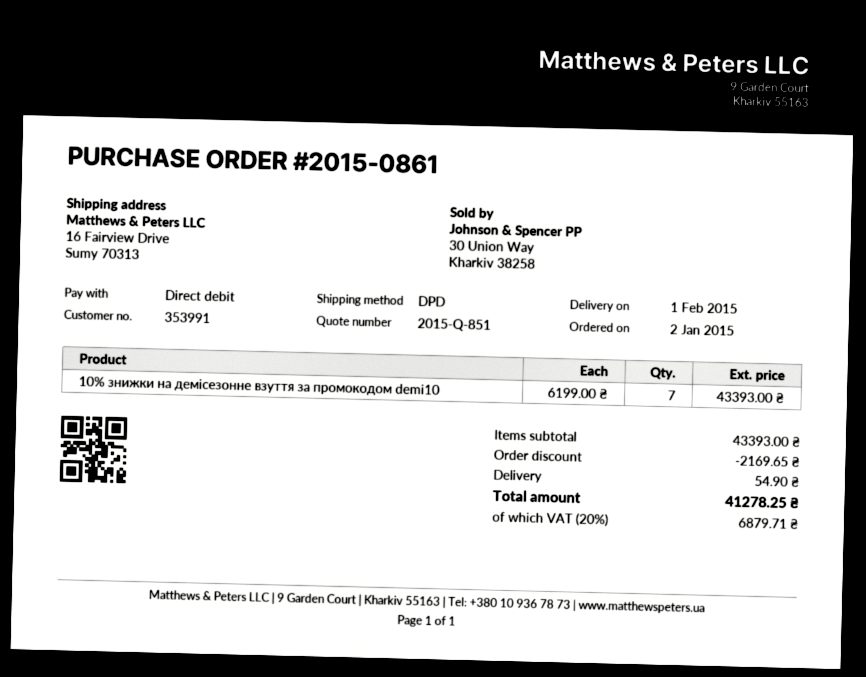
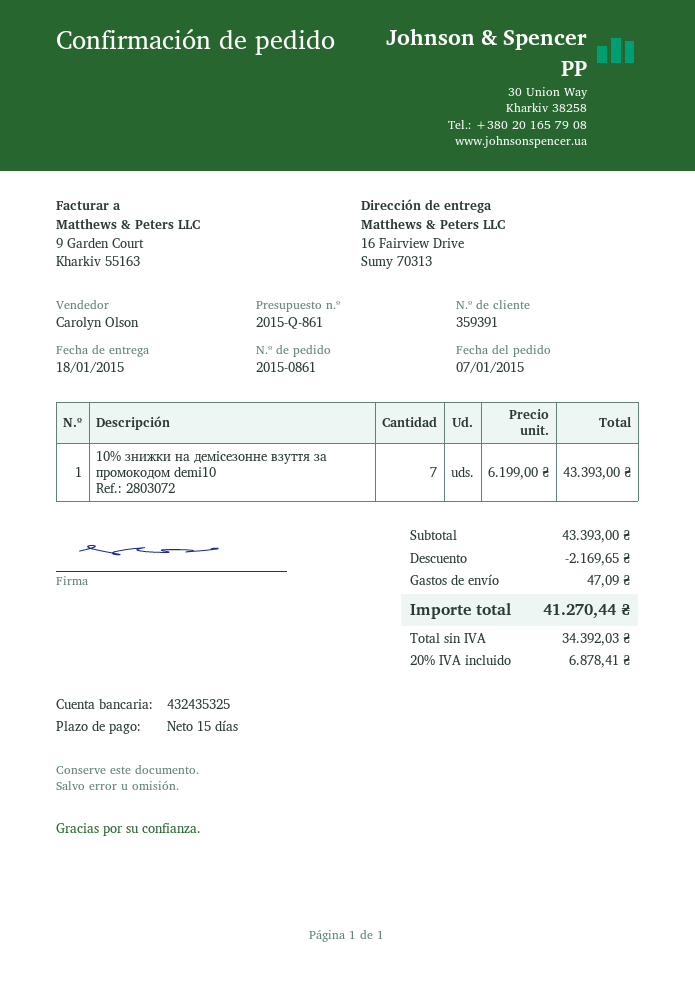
quote number: 2015-Q-851 -> 2015-Q-861
order date: 2015-01-02 -> 2015-01-07
delivery date: 2015-02-01 -> 2015-01-18
customer number: 353991 -> 359391
shipping: 54.90 -> 47.09
tax: 20% = 6879.71 -> 20% = 6878.41
total: 41278.25 -> 41270.44

